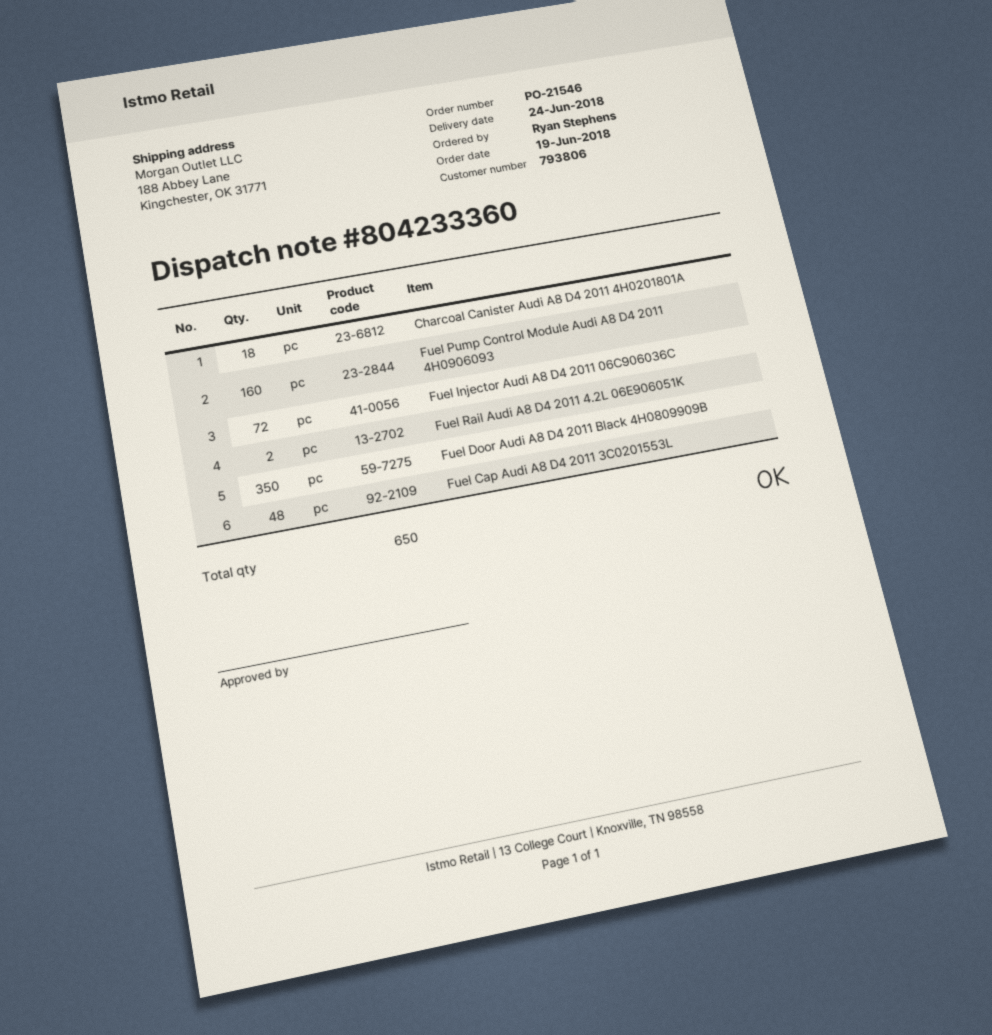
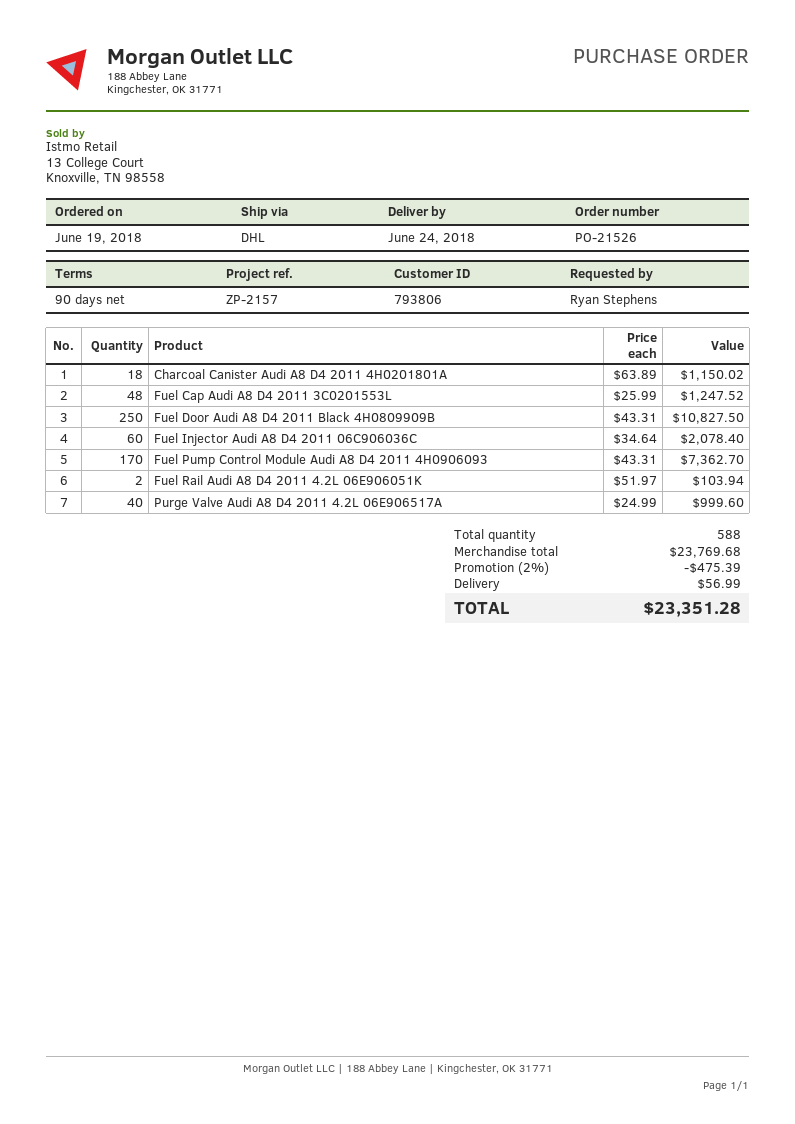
order number: PO-21546 -> PO-21526
Fuel Pump Control Module Audi A8 D4 2011 4H0906093: 160 -> 170
Fuel Injector Audi A8 D4 2011 06C906036C: 72 -> 60
Fuel Door Audi A8 D4 2011 Black 4H0809909B: 350 -> 250
Purge Valve Audi A8 D4 2011 4.2L 06E906517A: none -> 40
total quantity: 650 -> 588

